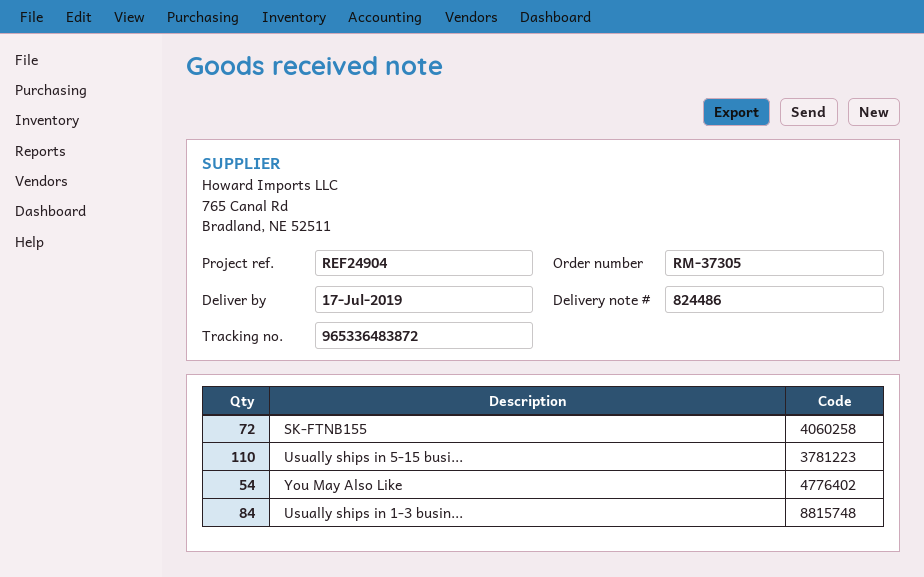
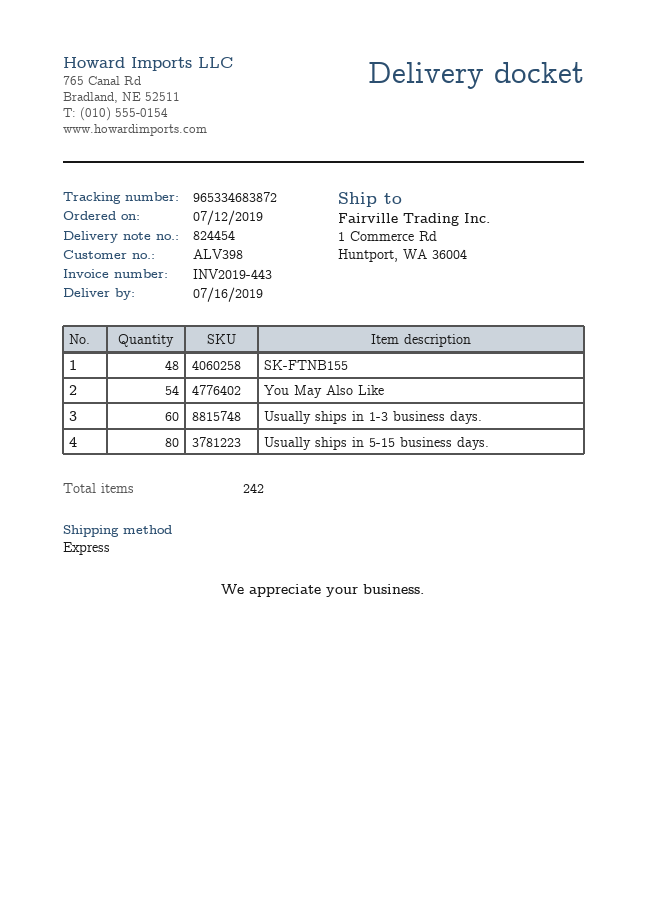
delivery note number: 824486 -> 824454
delivery date: 2019-07-17 -> 2019-07-16
tracking number: 965336483872 -> 965334683872
SK-FTNB155: 72 -> 48
Usually ships in 5-15 busi...: 110 -> 80
Usually ships in 1-3 busin...: 84 -> 60

